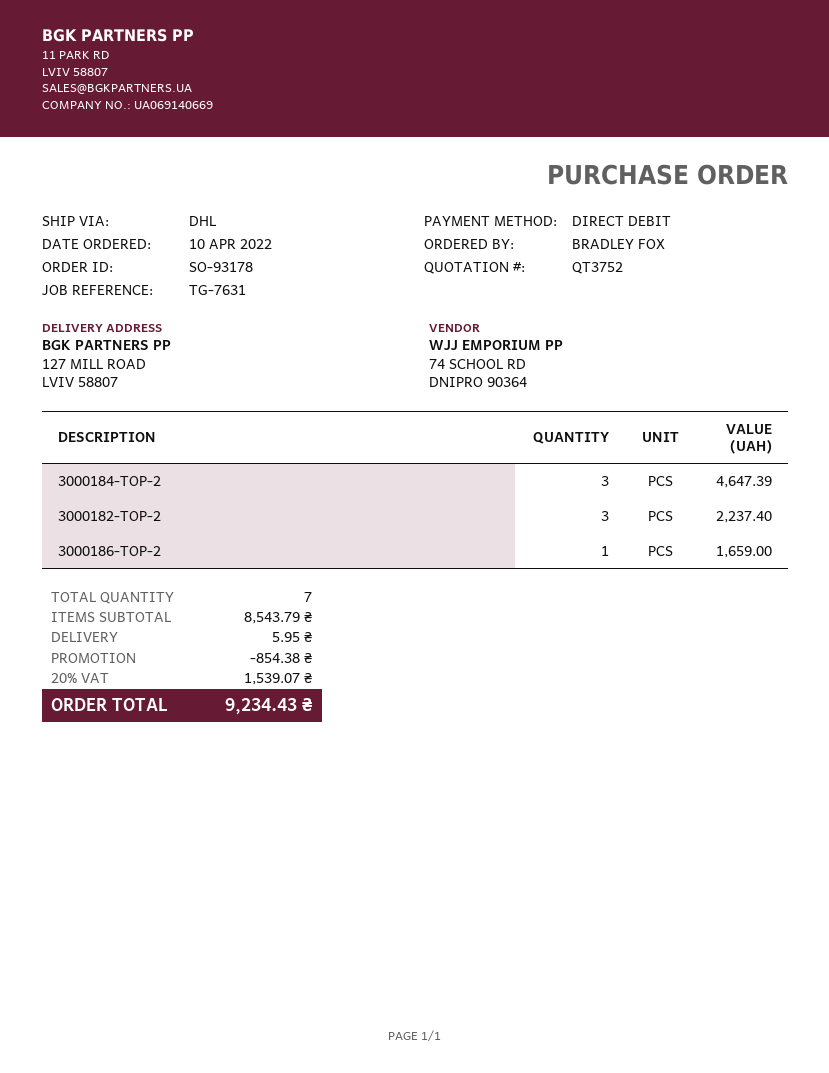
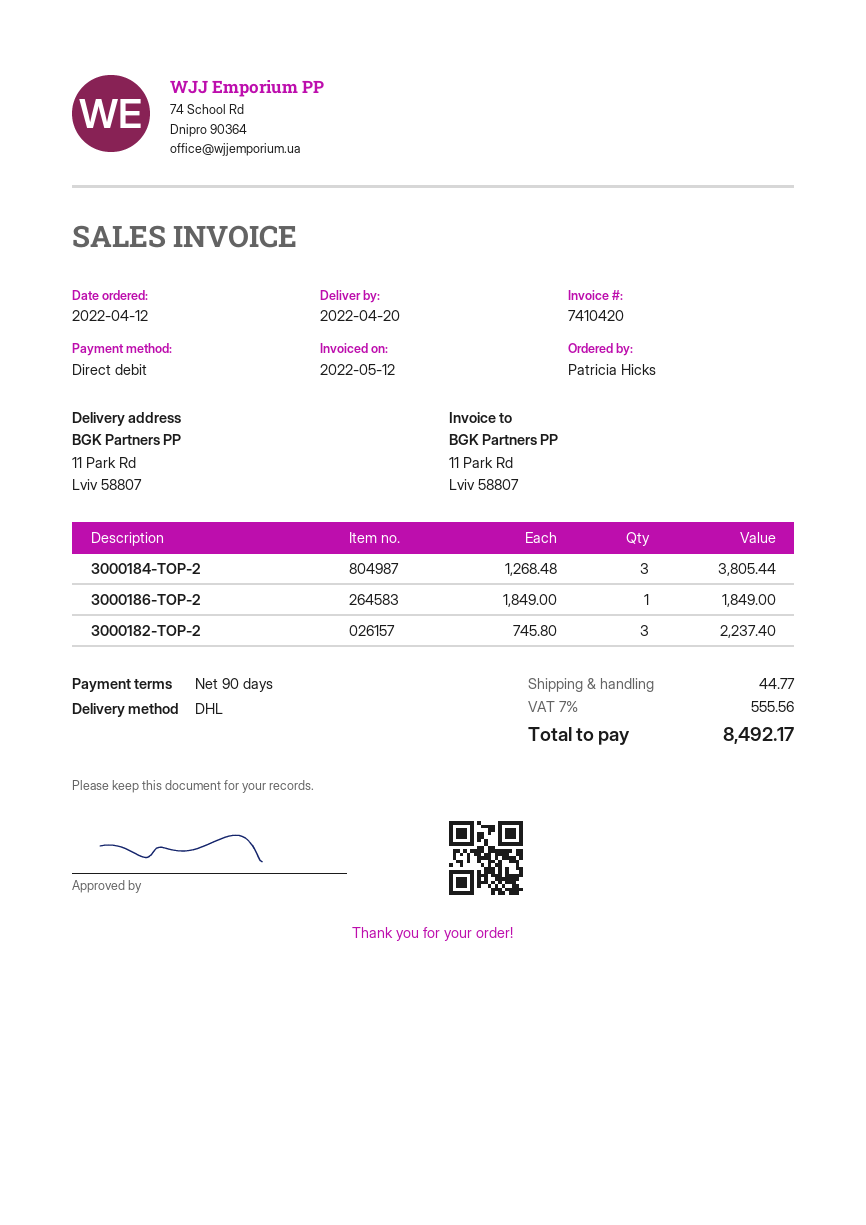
order date: 2022-04-10 -> 2022-04-12
ordered by: BRADLEY FOX -> Patricia Hicks
ship to: 127 MILL ROAD, LVIV 58807 -> 11 Park Rd, Lviv 58807
3000184-TOP-2: 3 for 4647.39 -> 3 for 3805.44
3000186-TOP-2: 1 for 1659.00 -> 1 for 1849.00
discount: 854.38 -> none
shipping: 5.95 -> 44.77
tax: 20% = 1539.07 -> 7% = 555.56
total: 9234.43 -> 8492.17

